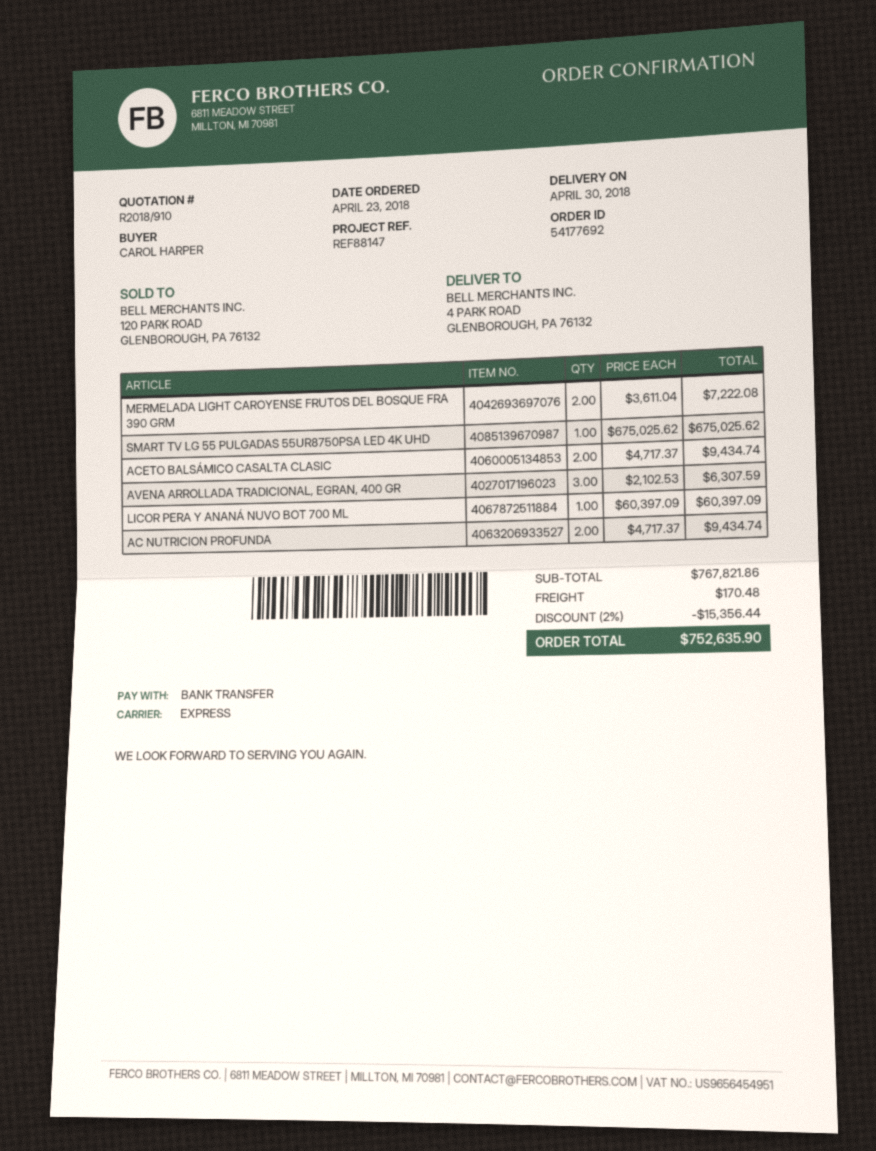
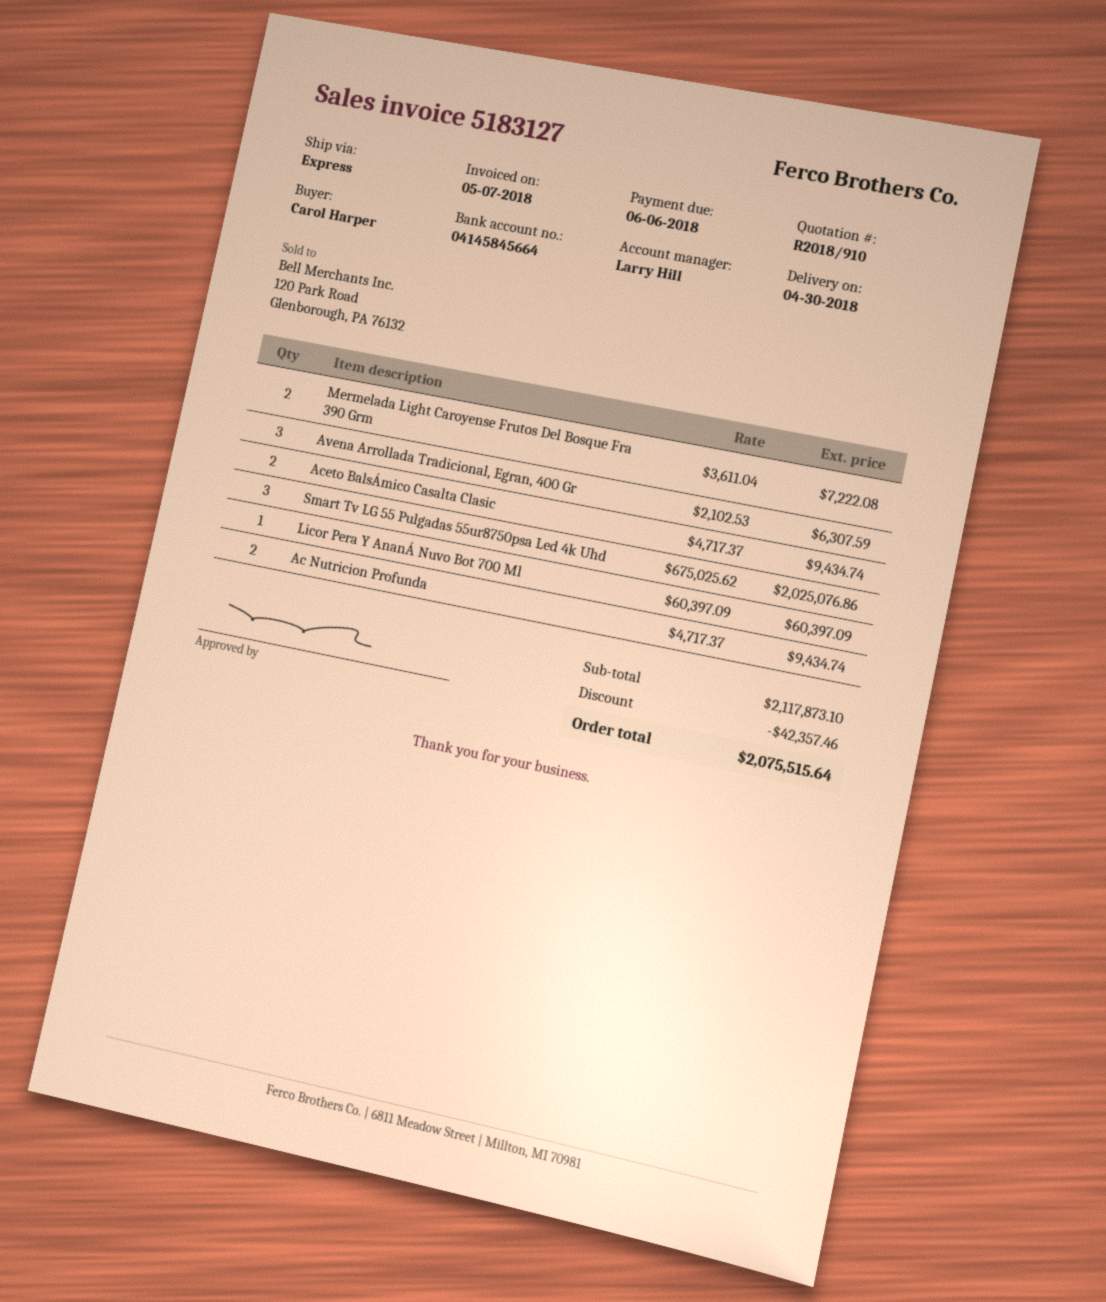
SMART TV LG 55 PULGADAS 55UR8750PSA LED 4K UHD: 1 x 675025.62 = 675025.62 -> 3 x 675025.62 = 2025076.86
subtotal: 767821.86 -> 2117873.10
discount: 15356.44 -> 42357.46
shipping: 170.48 -> none
total: 752635.90 -> 2075515.64

